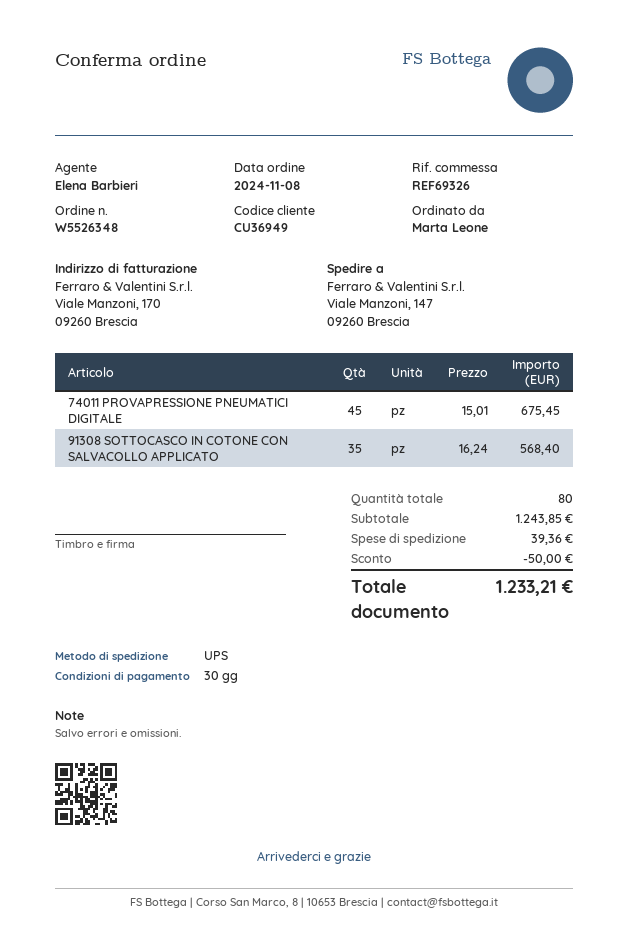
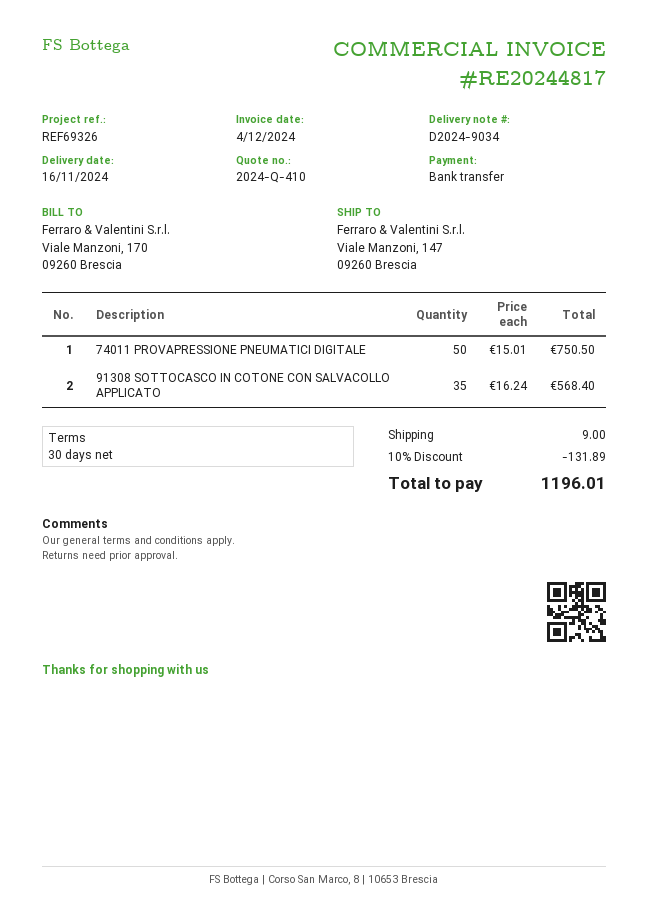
74011 PROVAPRESSIONE PNEUMATICI DIGITALE: 45 x 15.01 = 675.45 -> 50 x 15.01 = 750.50
discount: 50.00 -> 131.89
shipping: 39.36 -> 9.00
total: 1233.21 -> 1196.01

